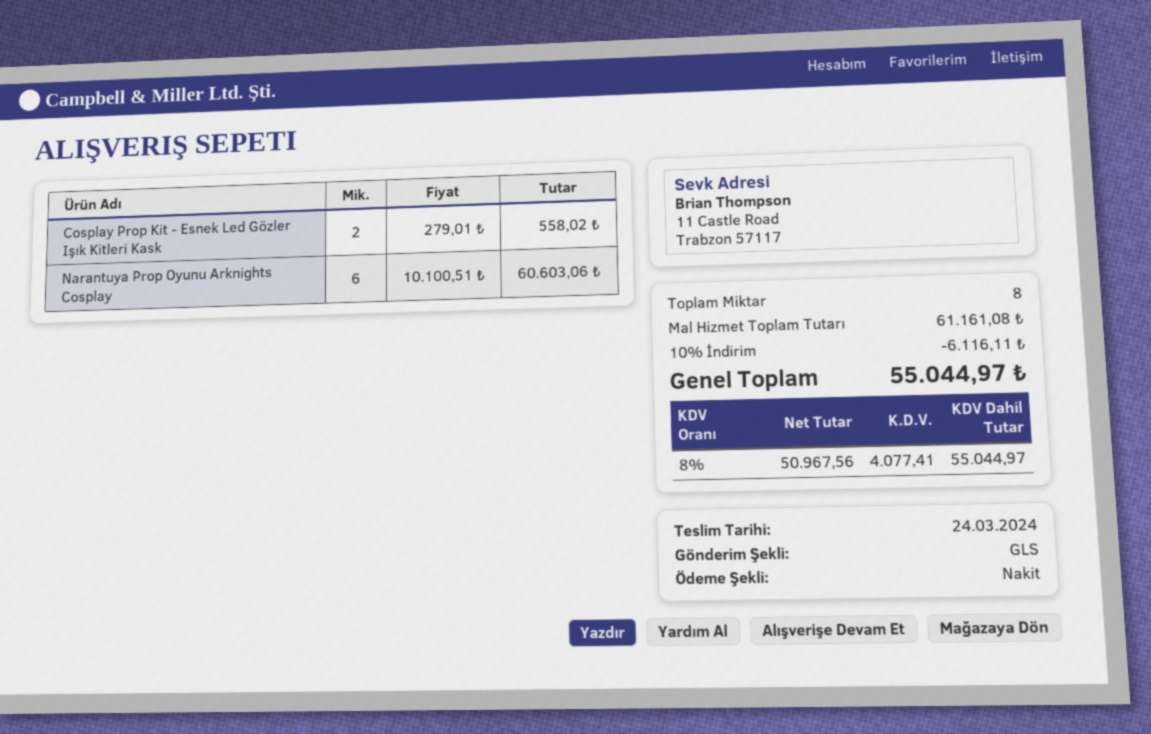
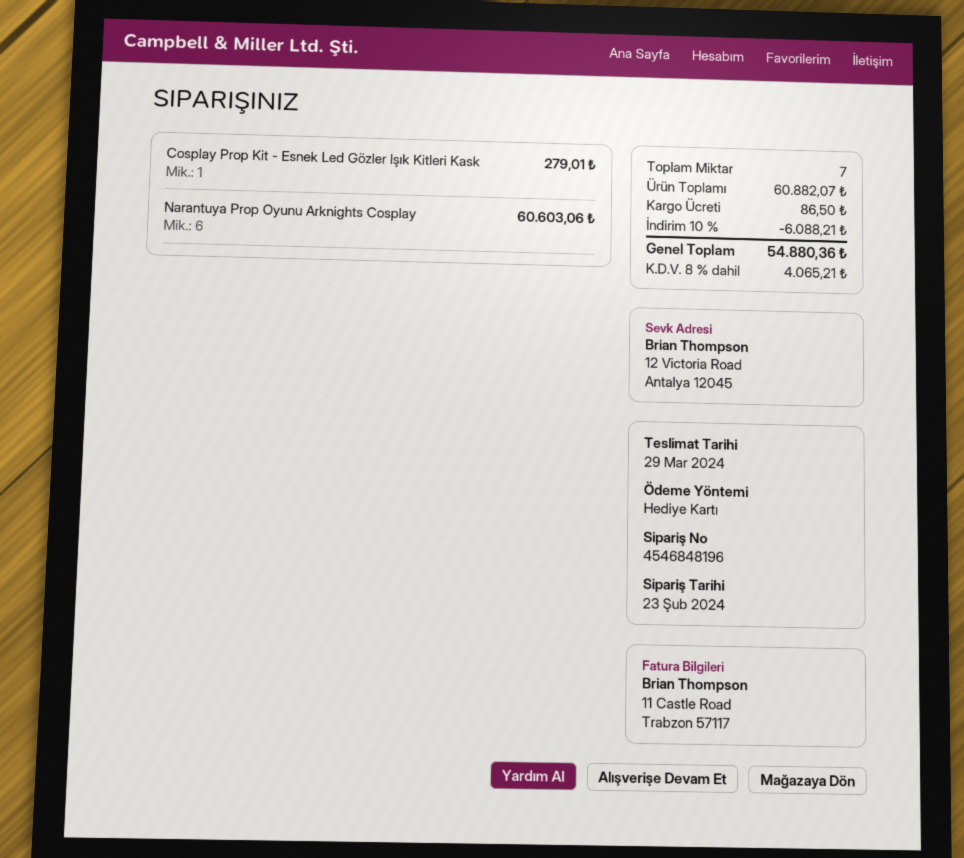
delivery date: 2024-03-24 -> 2024-03-29
payment method: cash -> gift card
ship to: 11 Castle Road, Trabzon 57117 -> 12 Victoria Road, Antalya 12045
Cosplay Prop Kit - Esnek Led Gözler Işık Kitleri Kask: 2 for 558.02 -> 1 for 279.01
total quantity: 8 -> 7
subtotal: 61161.08 -> 60882.07
discount: 10% = 6116.11 -> 10% = 6088.21
shipping: none -> 86.50
tax: 8% = 4077.41 -> 8% = 4065.21
total: 55044.97 -> 54880.36

